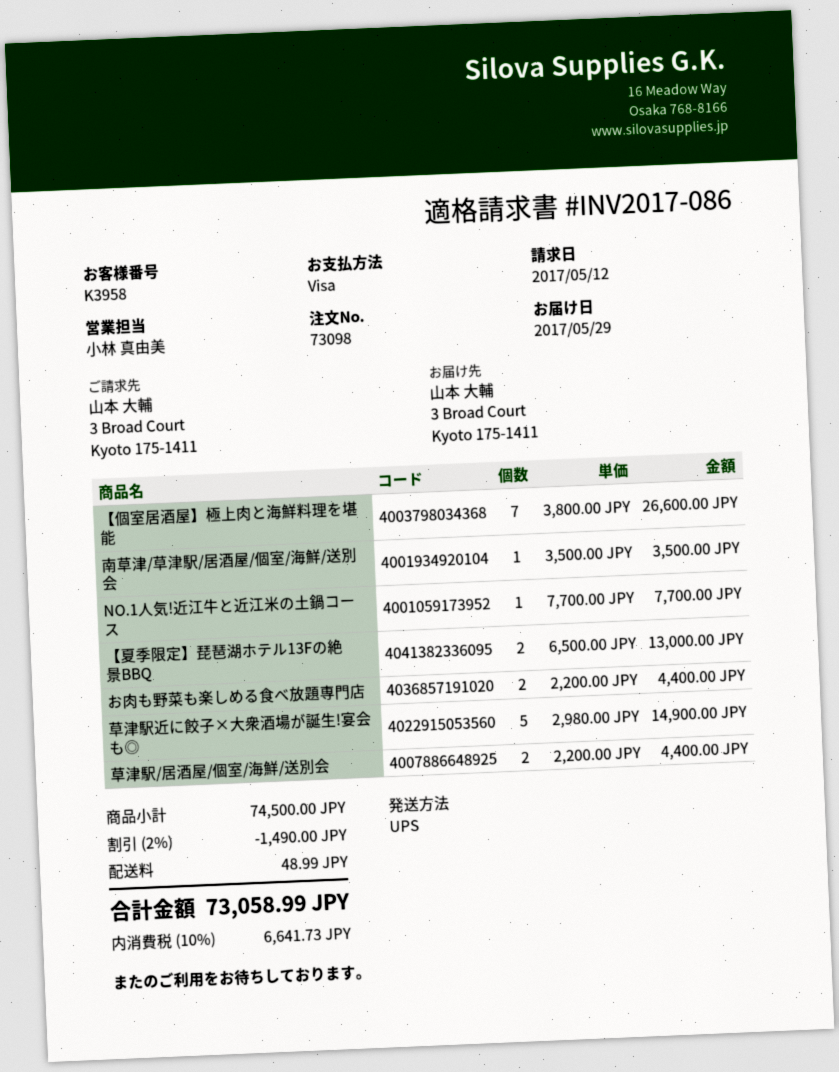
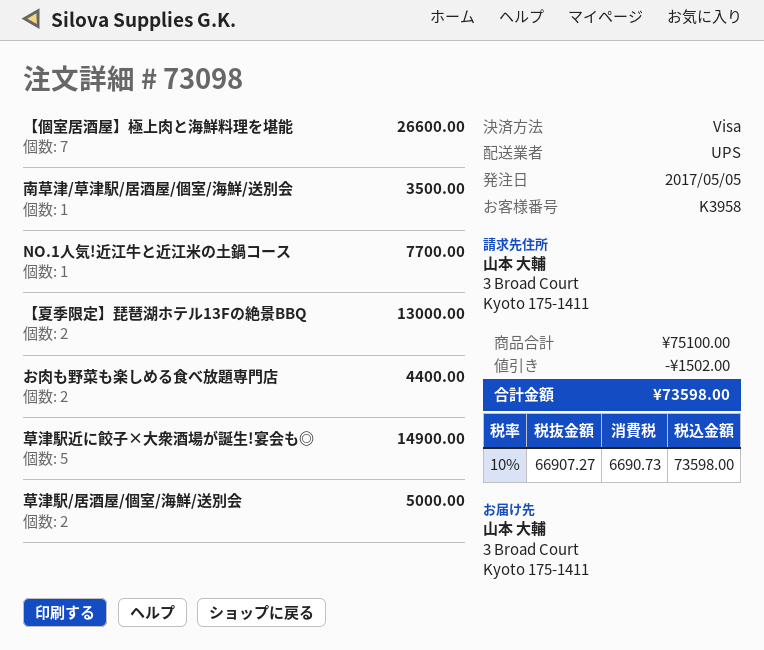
草津駅/居酒屋/個室/海鮮/送別会: 2 for 4400.00 -> 2 for 5000.00
subtotal: 74500.00 -> 75100.00
discount: 1490.00 -> 1502.00
shipping: 48.99 -> none
tax: 10% = 6641.73 -> 10% = 6690.73
total: 73058.99 -> 73598.00

